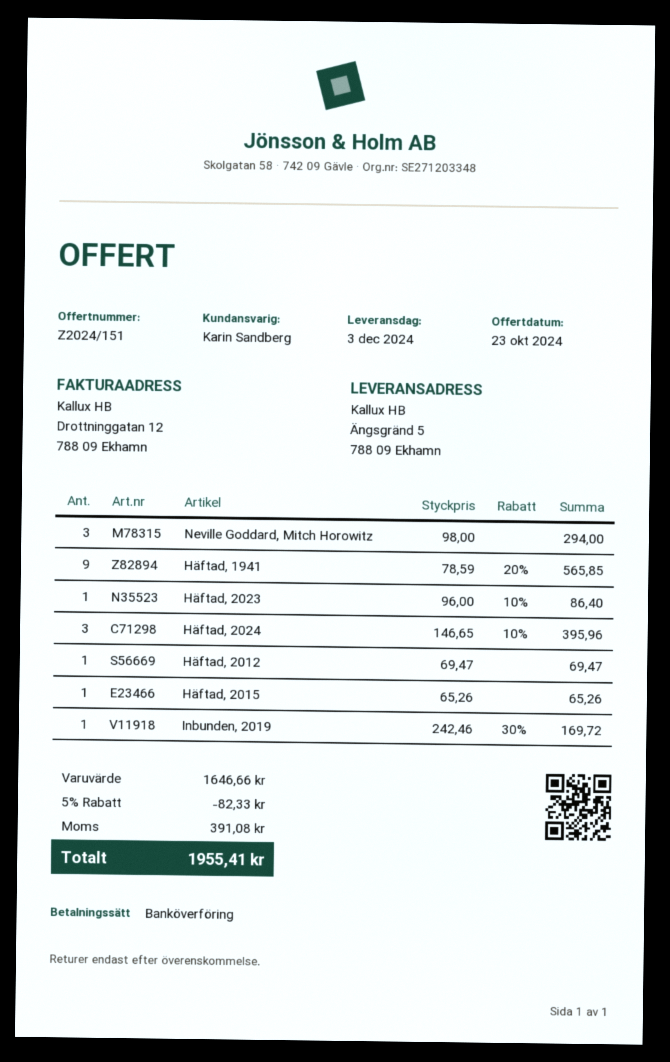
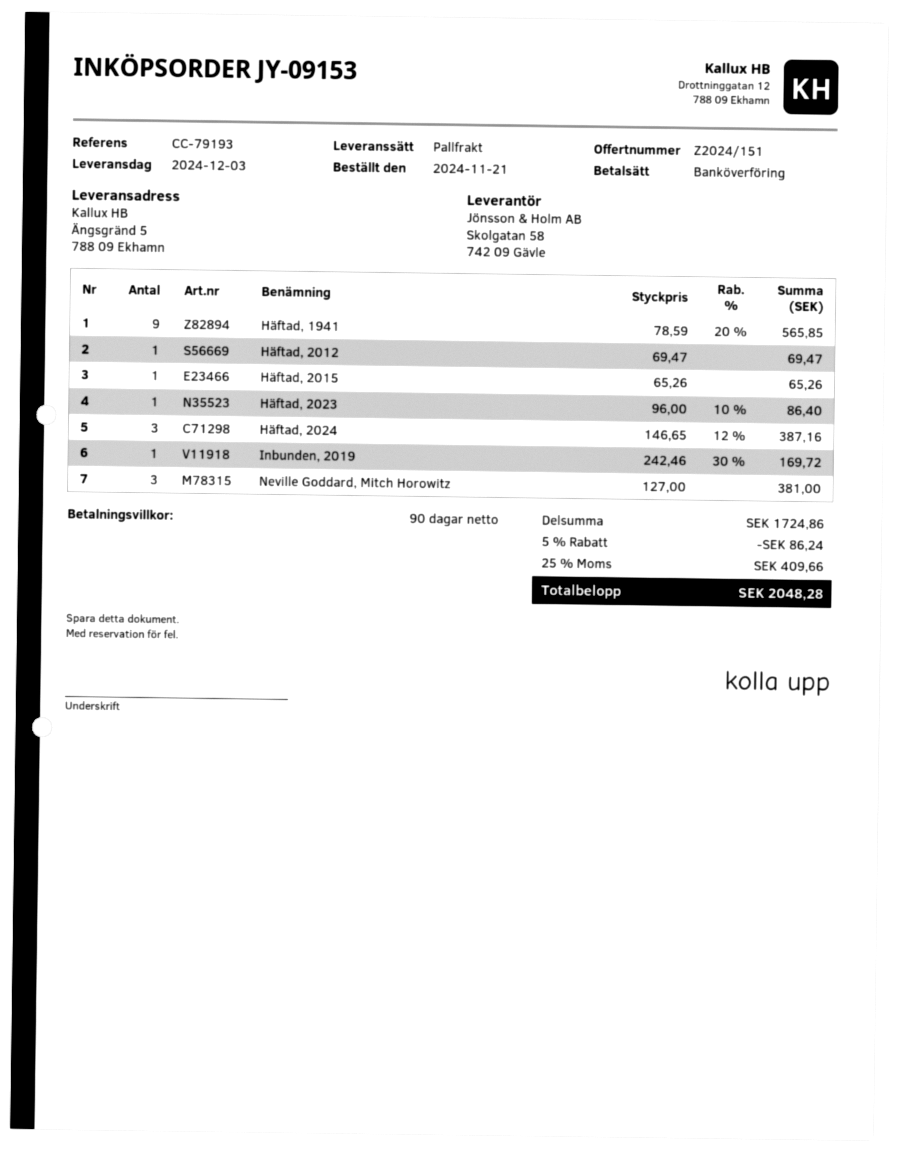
Neville Goddard, Mitch Horowitz: 3 x 98.00 = 294.00 -> 3 x 127.00 = 381.00
Häftad, 2024: 3 x 146.65 - 10% = 395.96 -> 3 x 146.65 - 12% = 387.16
subtotal: 1646.66 -> 1724.86
discount: 5% = 82.33 -> 5% = 86.24
tax: 391.08 -> 409.66
total: 1955.41 -> 2048.28

